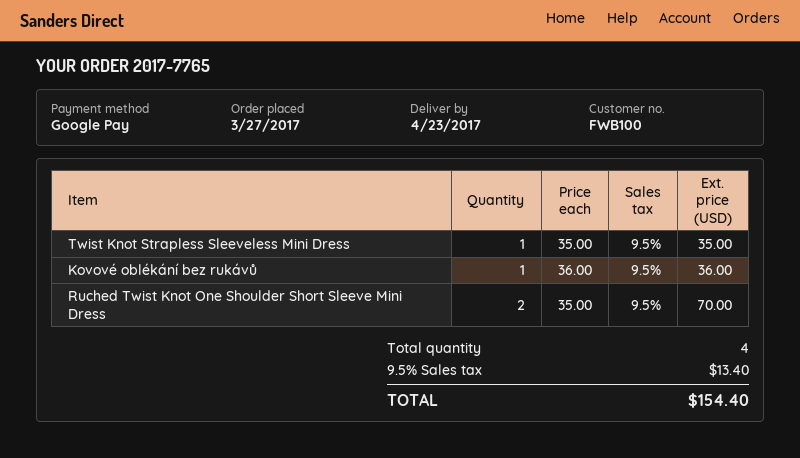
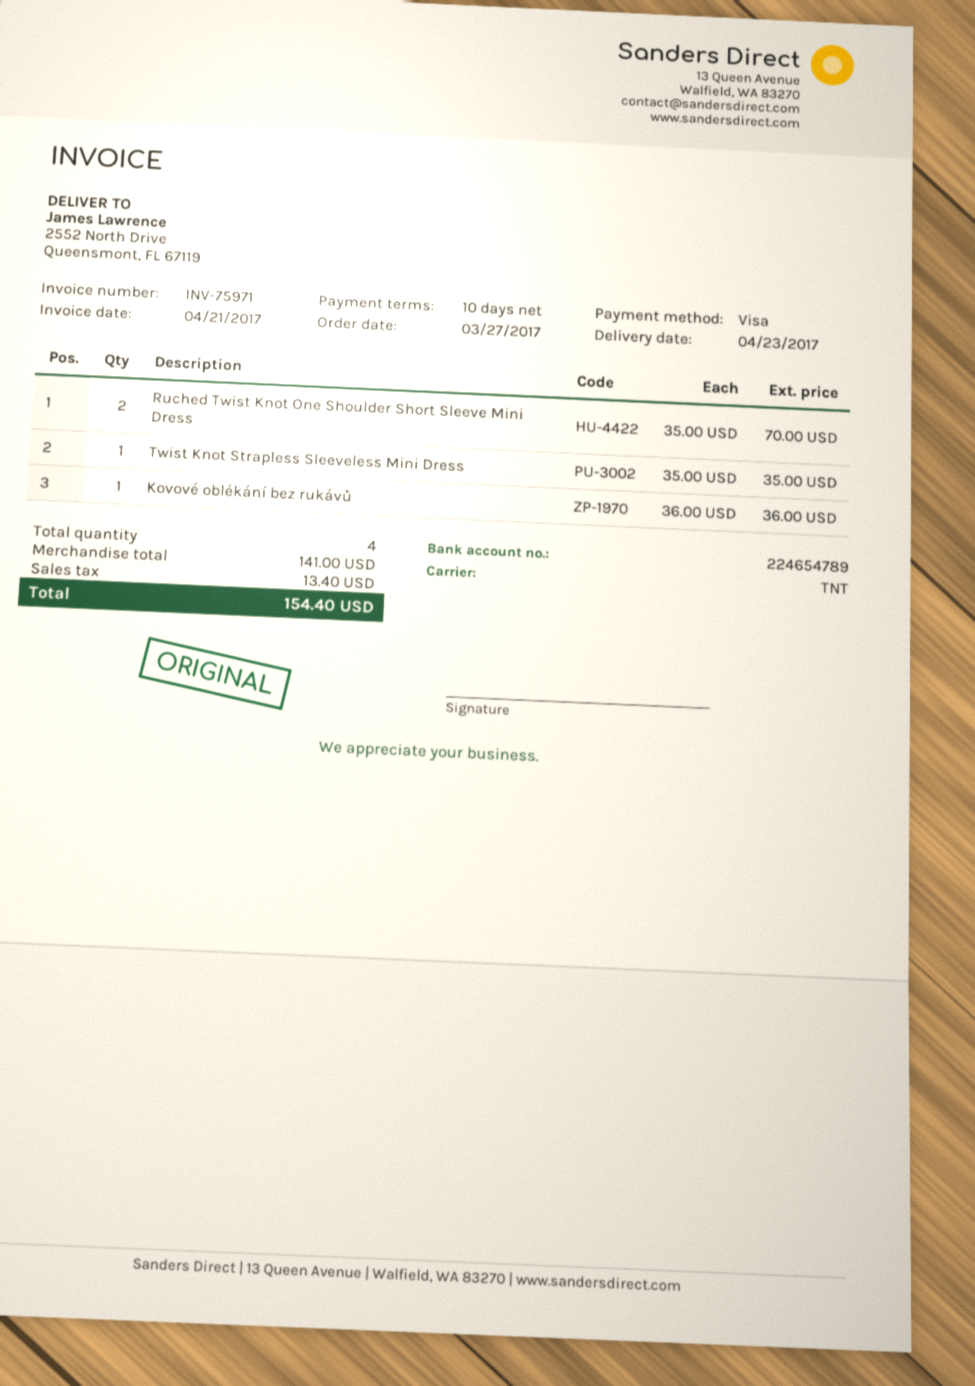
payment method: Google Pay -> Visa

